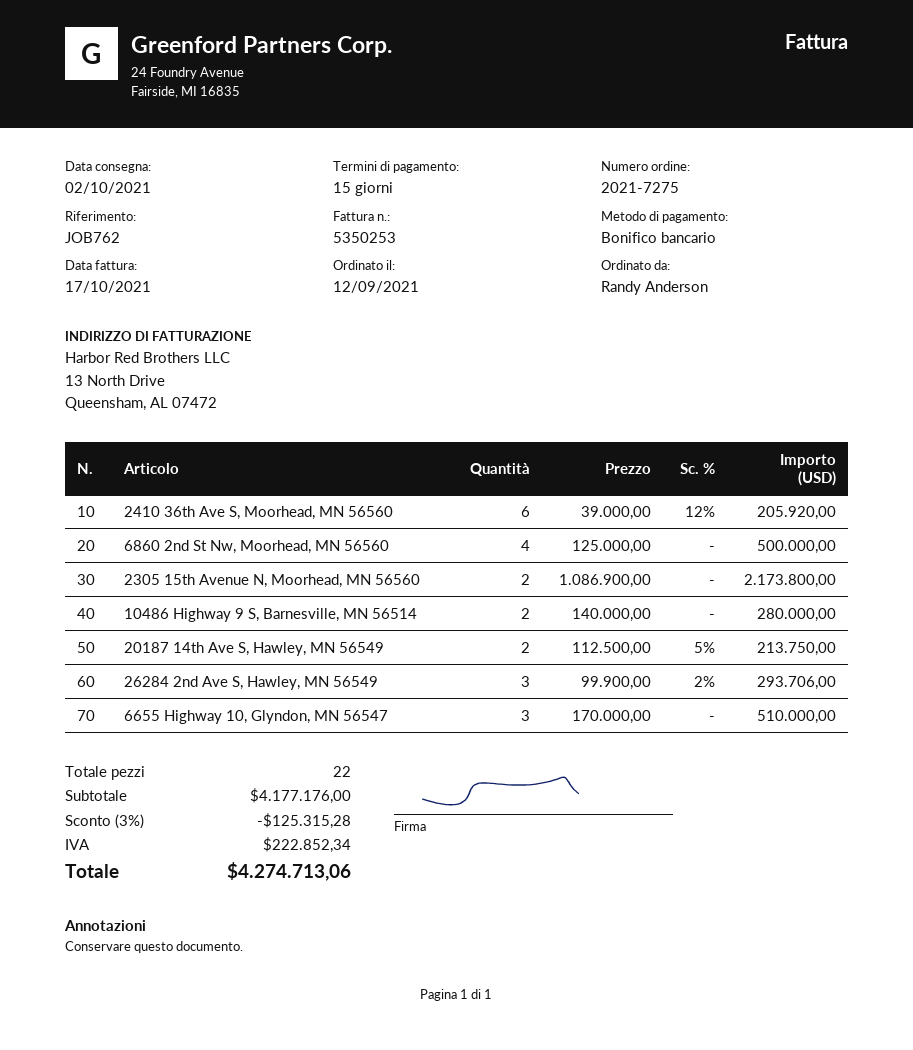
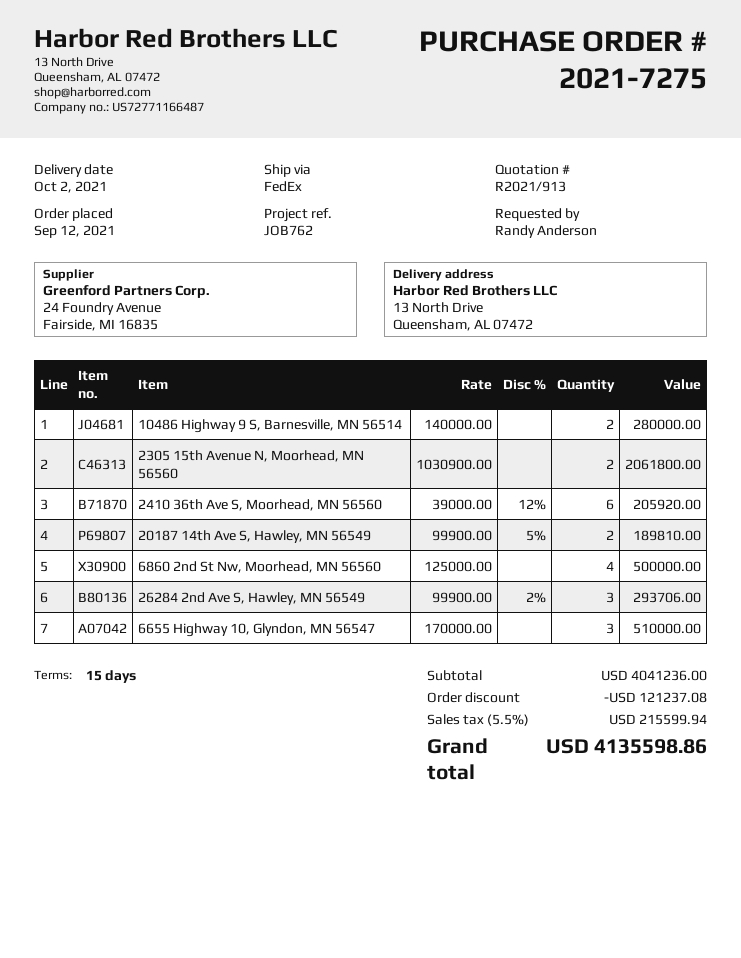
2305 15th Avenue N, Moorhead, MN 56560: 2 x 1086900.00 = 2173800.00 -> 2 x 1030900.00 = 2061800.00
20187 14th Ave S, Hawley, MN 56549: 2 x 112500.00 - 5% = 213750.00 -> 2 x 99900.00 - 5% = 189810.00
subtotal: 4177176.00 -> 4041236.00
discount: 125315.28 -> 121237.08
tax: 222852.34 -> 215599.94
total: 4274713.06 -> 4135598.86

